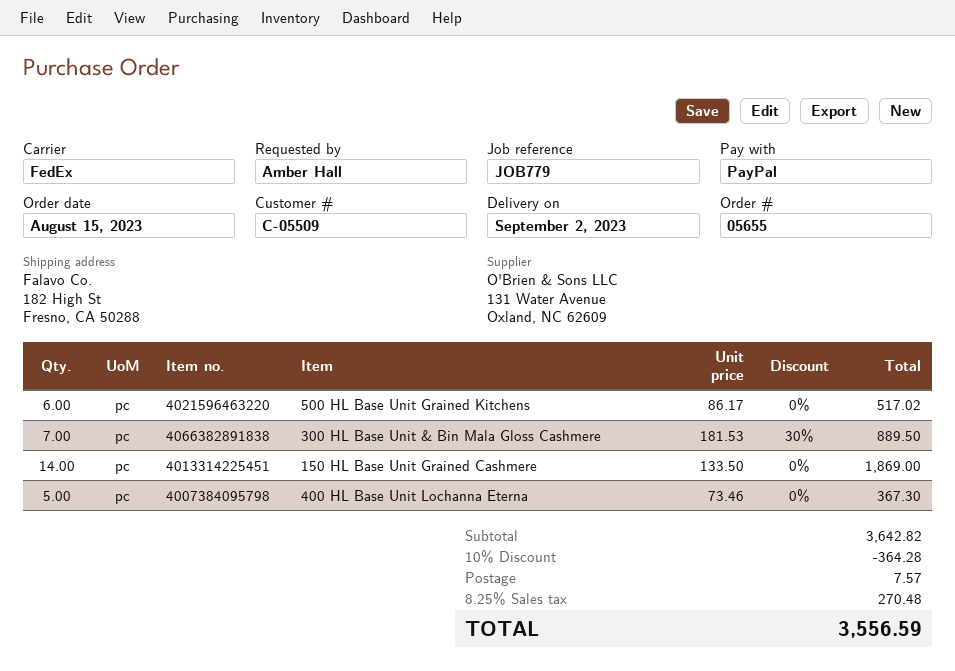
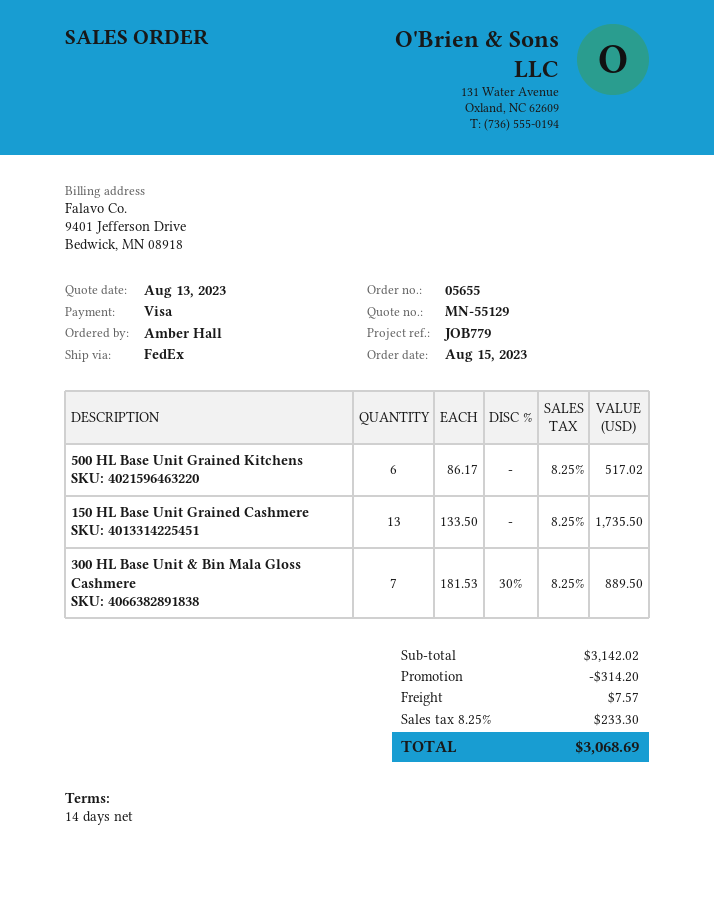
payment method: PayPal -> Visa
150 HL Base Unit Grained Cashmere: 14 x 133.50 = 1869.00 -> 13 x 133.50 = 1735.50
400 HL Base Unit Lochanna Eterna: 5 x 73.46 = 367.30 -> none
subtotal: 3642.82 -> 3142.02
discount: 364.28 -> 314.20
tax: 8.25% = 270.48 -> 8.25% = 233.30
total: 3556.59 -> 3068.69

